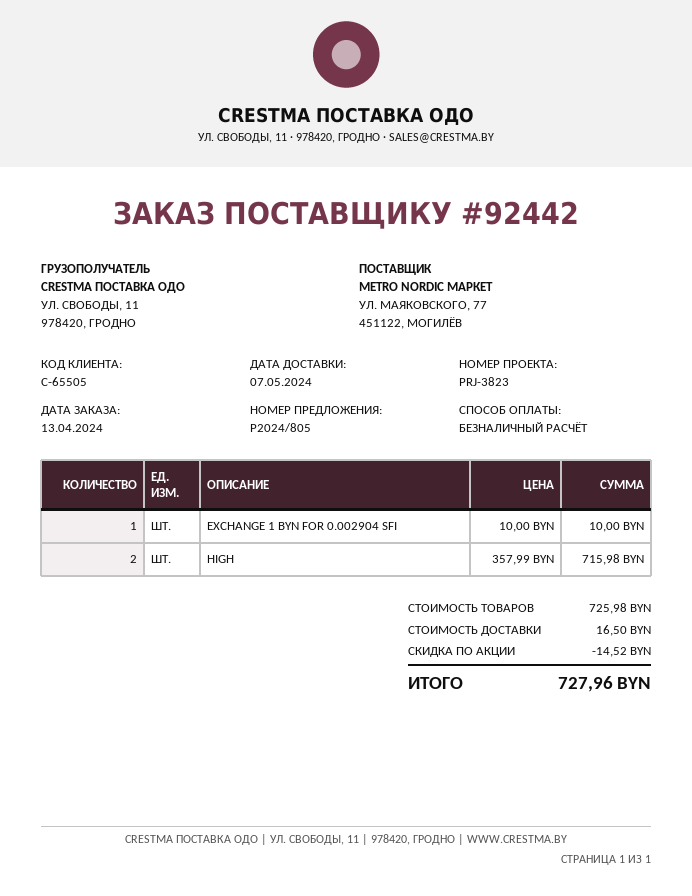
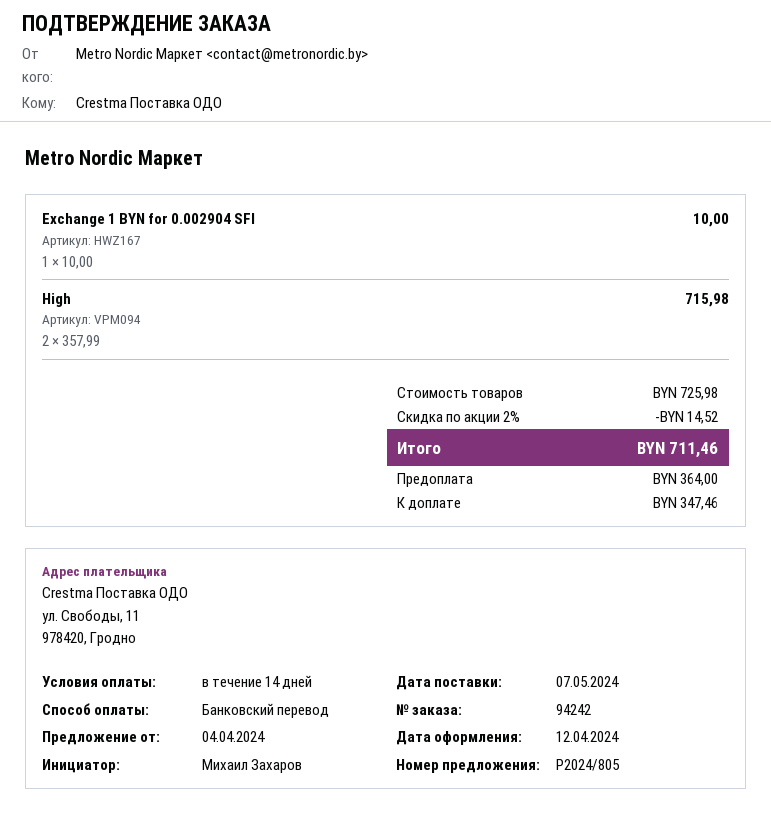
order number: 92442 -> 94242
order date: 2024-04-13 -> 2024-04-12
shipping: 16.50 -> none
total: 727.96 -> 711.46

